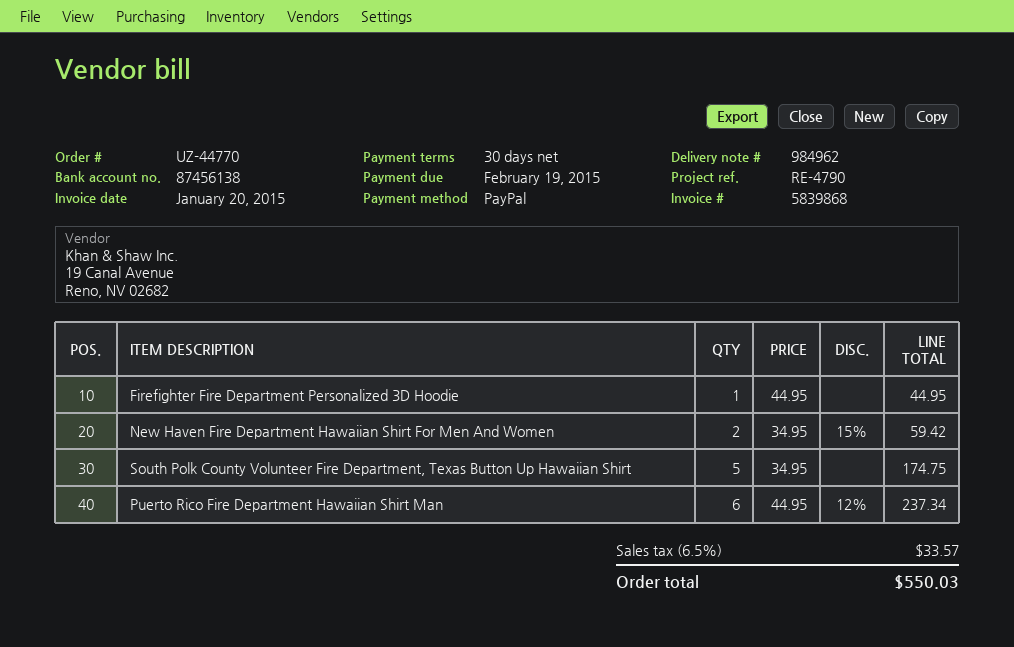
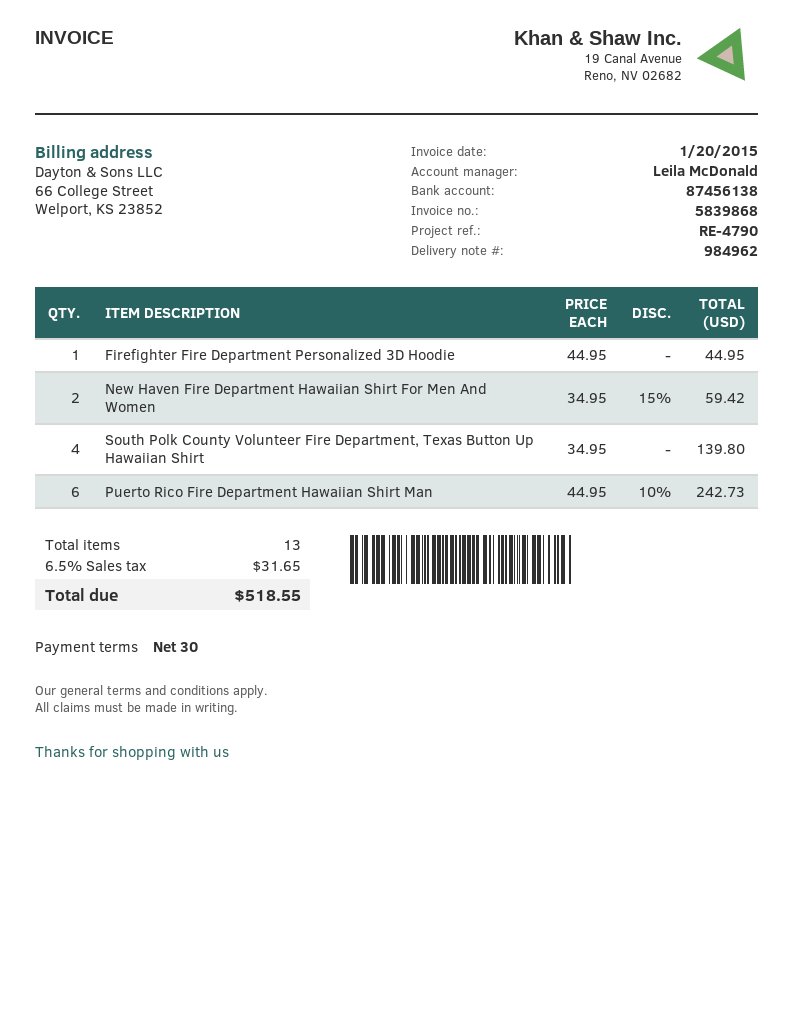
South Polk County Volunteer Fire Department, Texas Button Up Hawaiian Shirt: 5 x 34.95 = 174.75 -> 4 x 34.95 = 139.80
Puerto Rico Fire Department Hawaiian Shirt Man: 6 x 44.95 - 12% = 237.34 -> 6 x 44.95 - 10% = 242.73
tax: 6.5% = 33.57 -> 6.5% = 31.65
total: 550.03 -> 518.55

